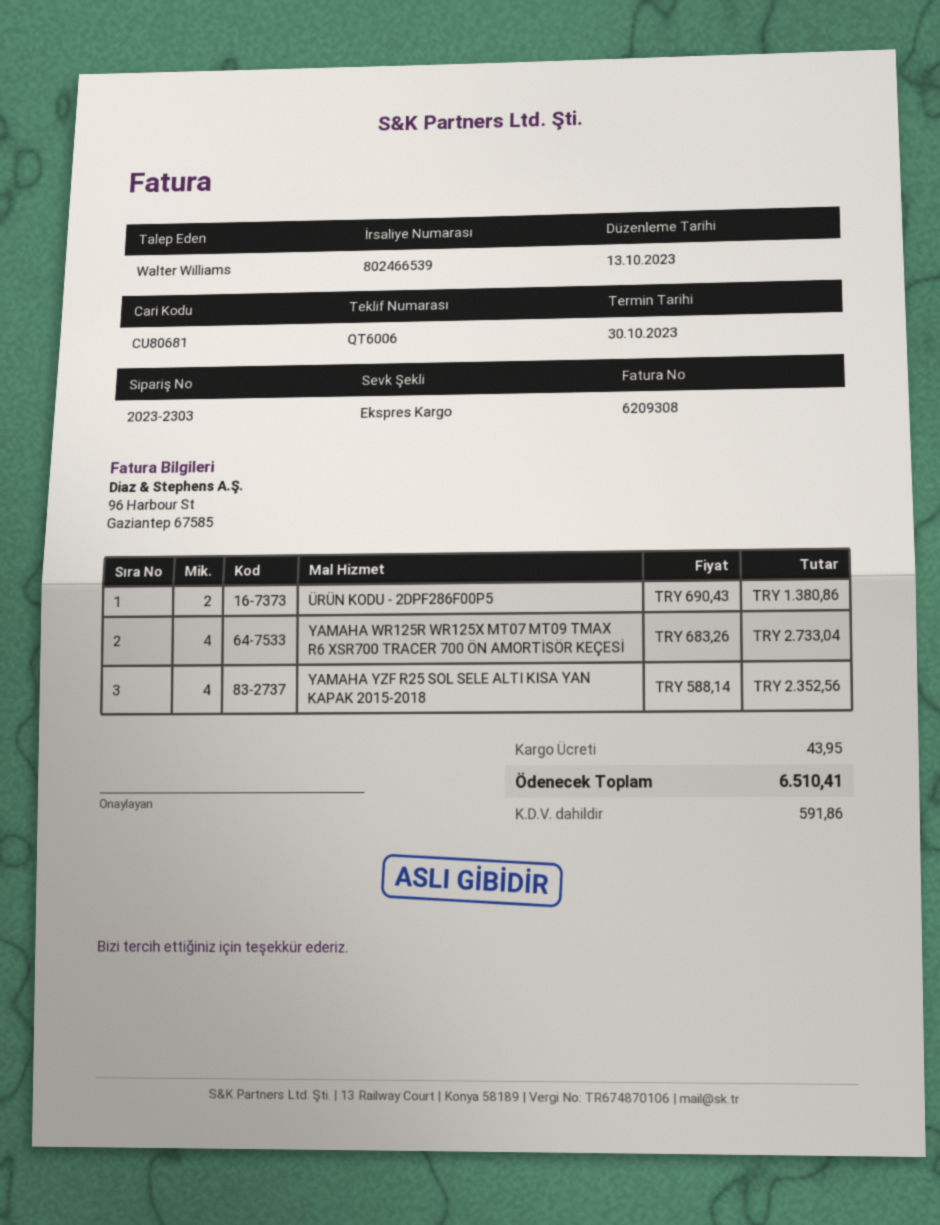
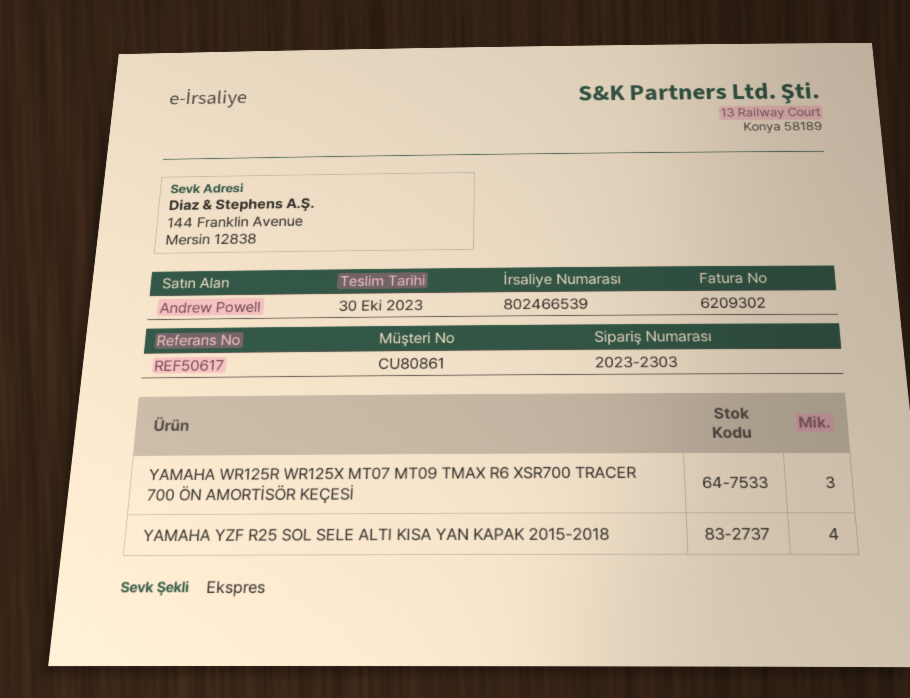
invoice number: 6209308 -> 6209302
customer number: CU80681 -> CU80861
ordered by: Walter Williams -> Andrew Powell
ÜRÜN KODU - 2DPF286F00P5: 2 -> none
YAMAHA WR125R WR125X MT07 MT09 TMAX R6 XSR700 TRACER 700 ÖN AMORTİSÖR KEÇESİ: 4 -> 3

